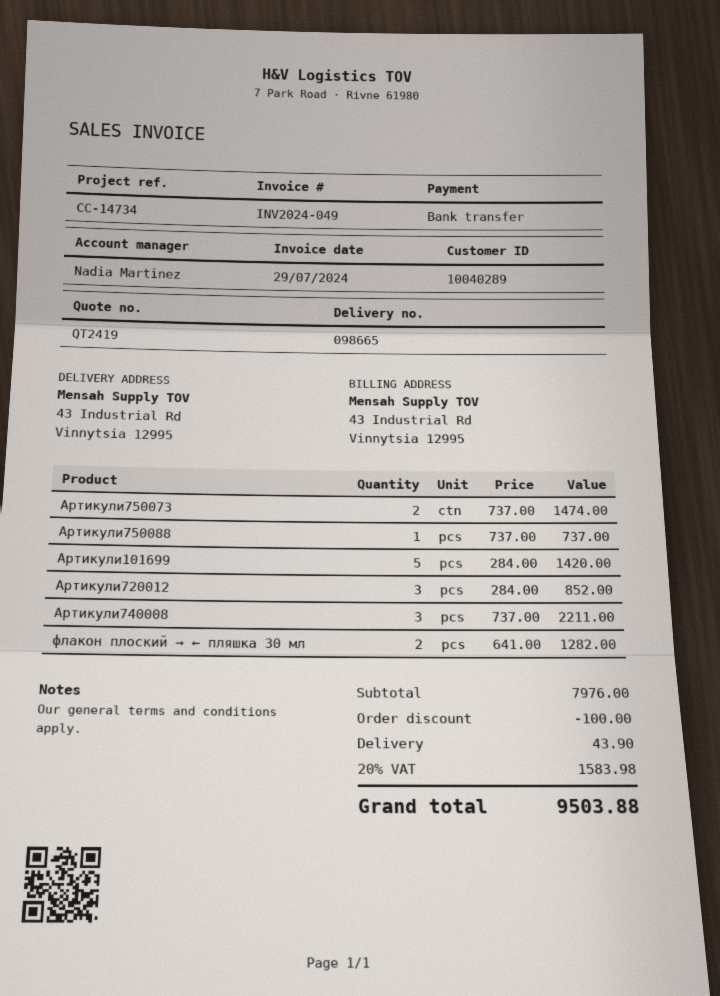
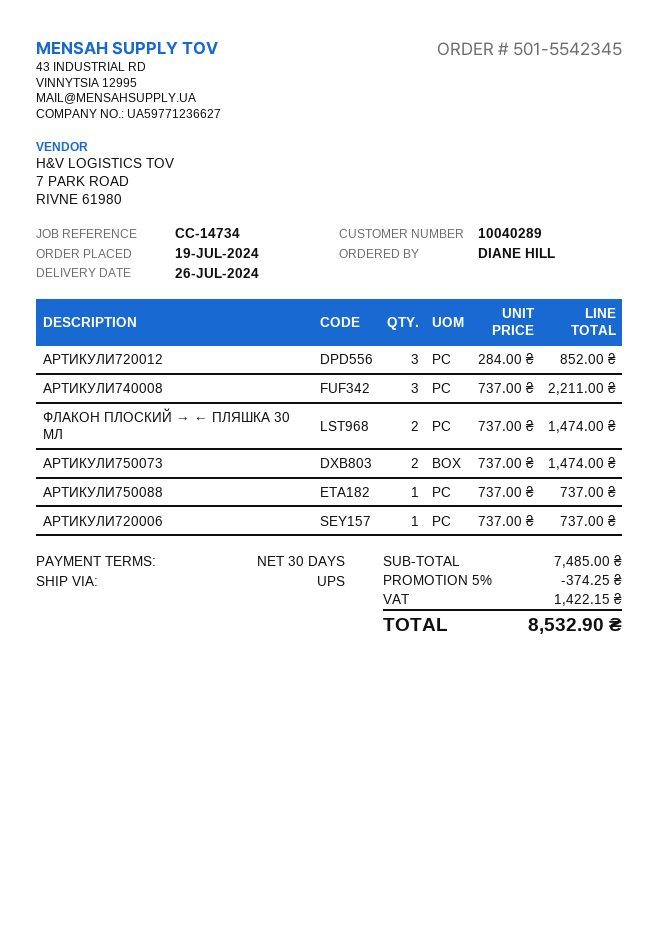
Артикули101699: 5 x 284.00 = 1420.00 -> none
флакон плоский → ← пляшка 30 мл: 2 x 641.00 = 1282.00 -> 2 x 737.00 = 1474.00
АРТИКУЛИ720006: none -> 1 x 737.00 = 737.00
subtotal: 7976.00 -> 7485.00
discount: 100.00 -> 374.25
shipping: 43.90 -> none
tax: 1583.98 -> 1422.15
total: 9503.88 -> 8532.90

